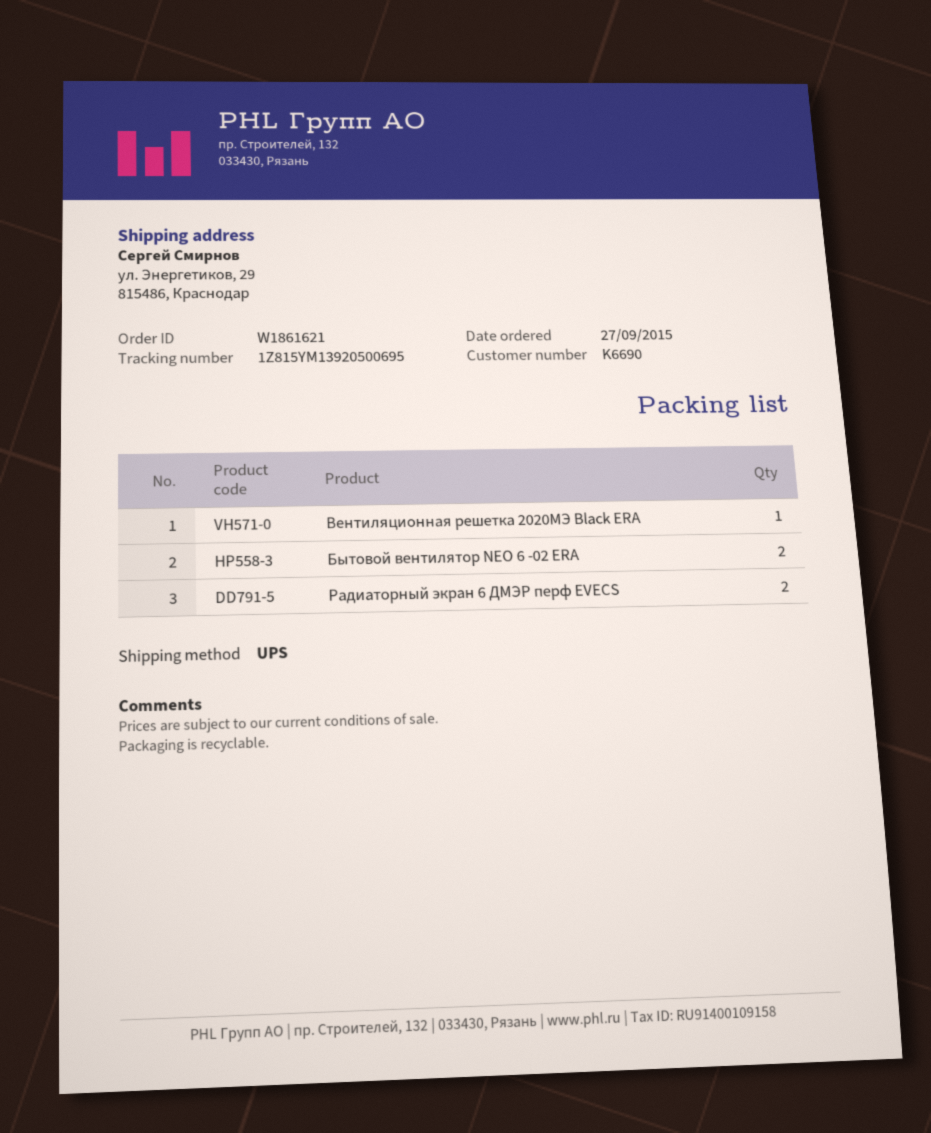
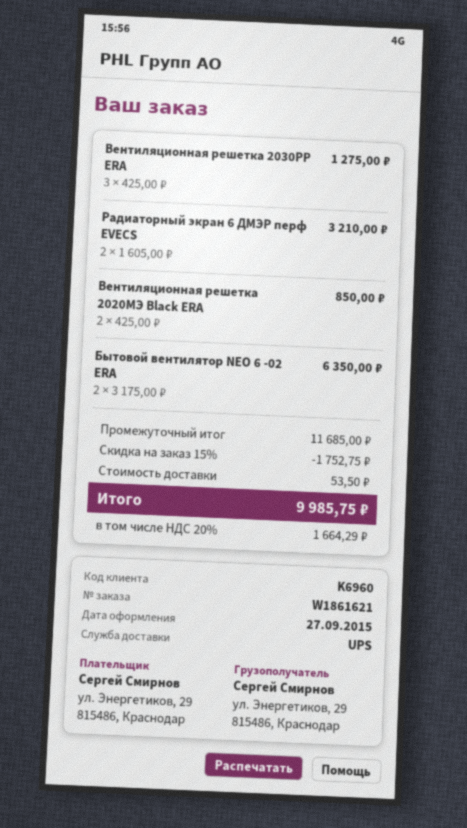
customer number: K6690 -> K6960
Вентиляционная решетка 2020МЭ Black ERA: 1 -> 2
Вентиляционная решетка 2030РР ERA: none -> 3

